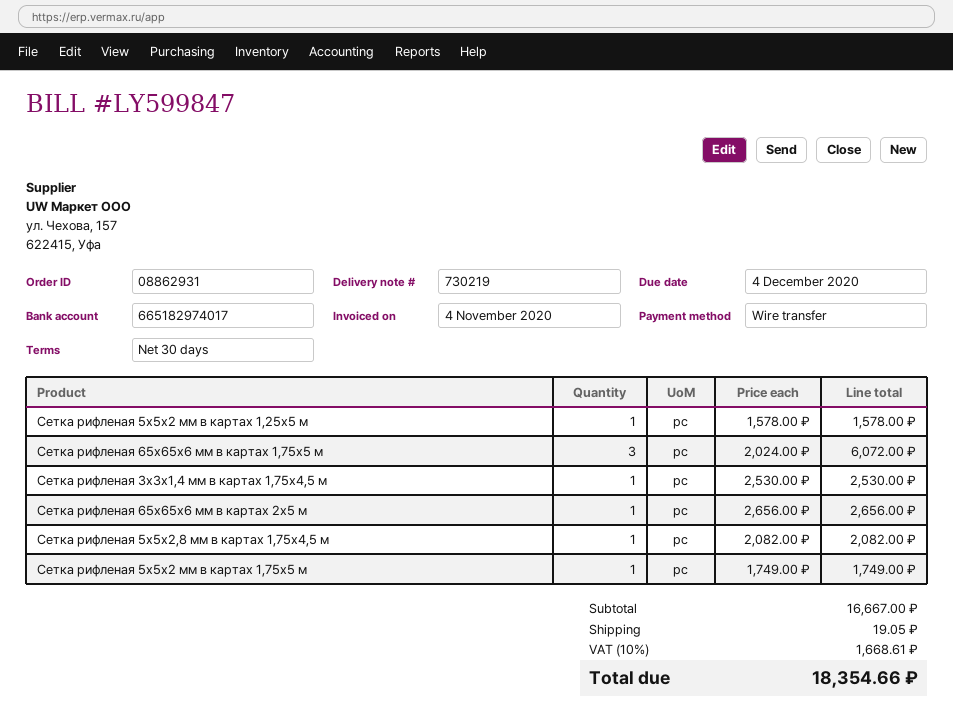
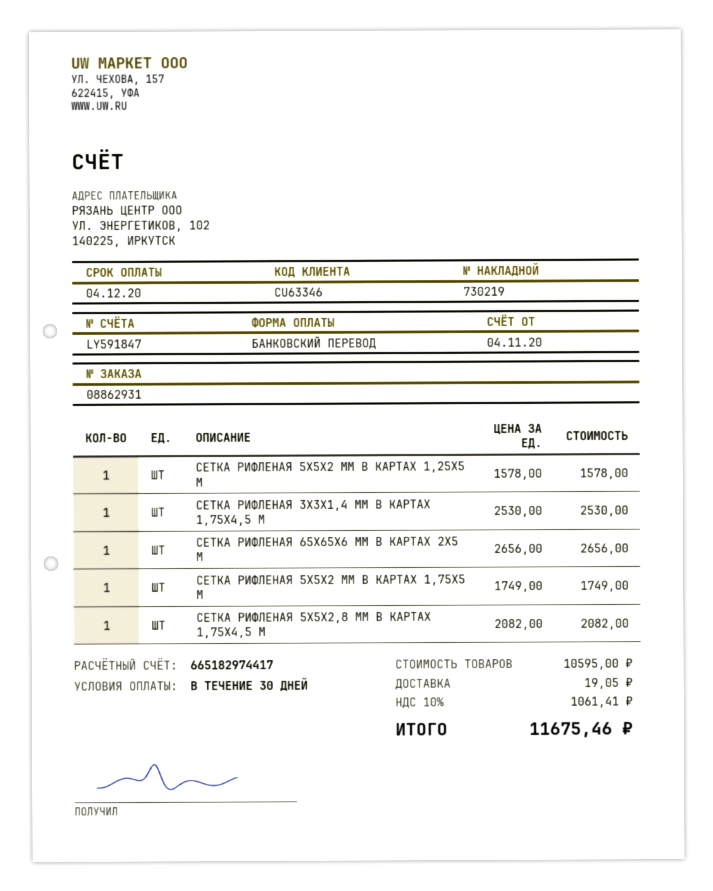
invoice number: LY599847 -> LY591847
bank account: 665182974017 -> 665182974417
Сетка рифленая 65х65х6 мм в картах 1,75х5 м: 3 x 2024.00 = 6072.00 -> none
subtotal: 16667.00 -> 10595.00
tax: 10% = 1668.61 -> 10% = 1061.41
total: 18354.66 -> 11675.46

